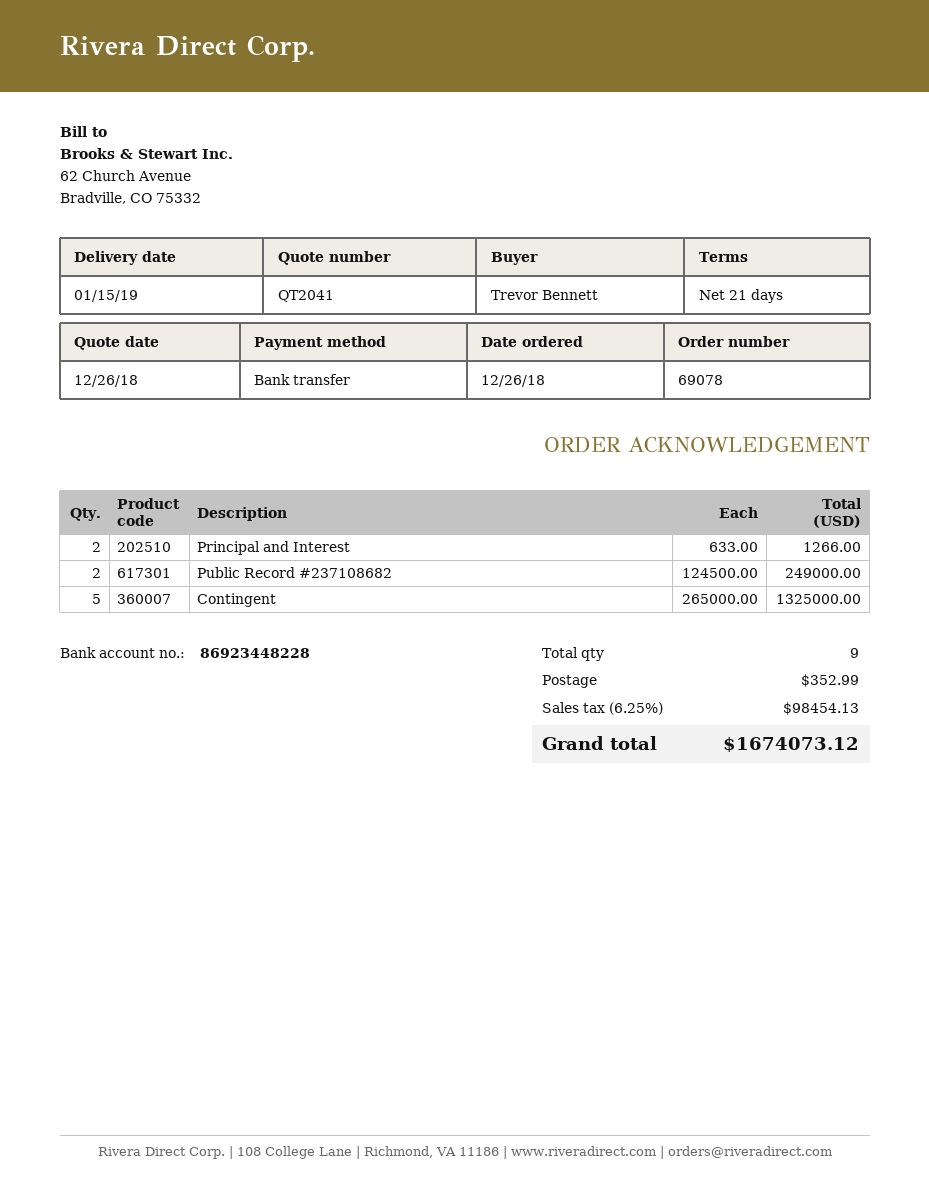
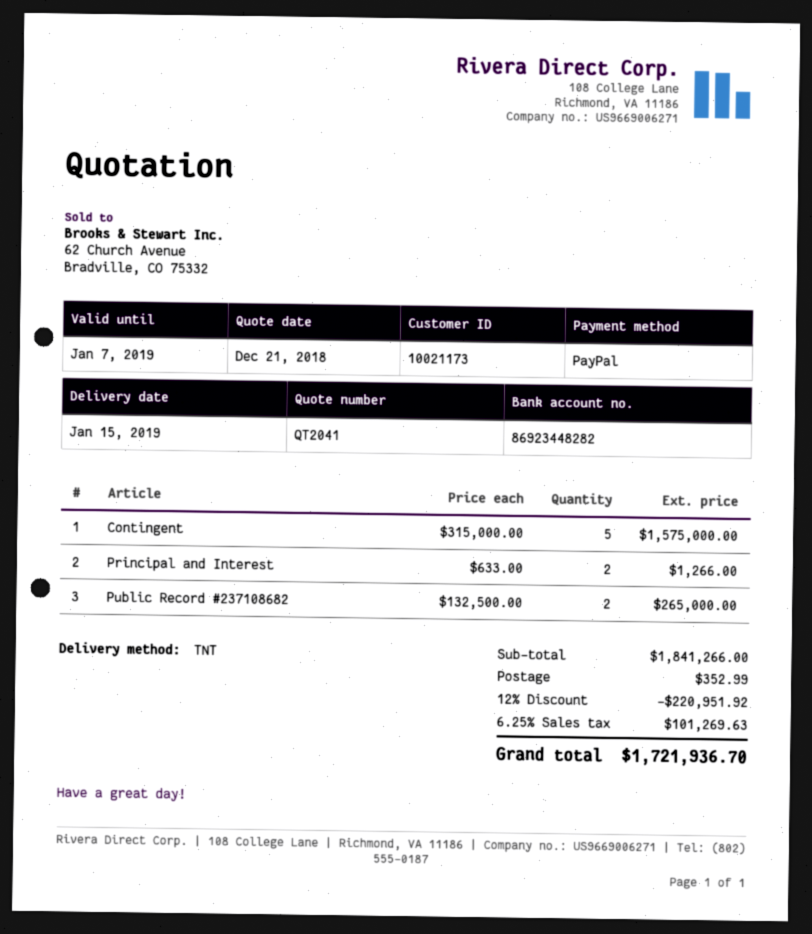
quote date: 2018-12-26 -> 2018-12-21
payment method: bank transfer -> PayPal
bank account: 86923448228 -> 86923448282
Public Record #237108682: 2 x 124500.00 = 249000.00 -> 2 x 132500.00 = 265000.00
Contingent: 5 x 265000.00 = 1325000.00 -> 5 x 315000.00 = 1575000.00
discount: none -> 12% = 220951.92
tax: 6.25% = 98454.13 -> 6.25% = 101269.63
total: 1674073.12 -> 1721936.70

